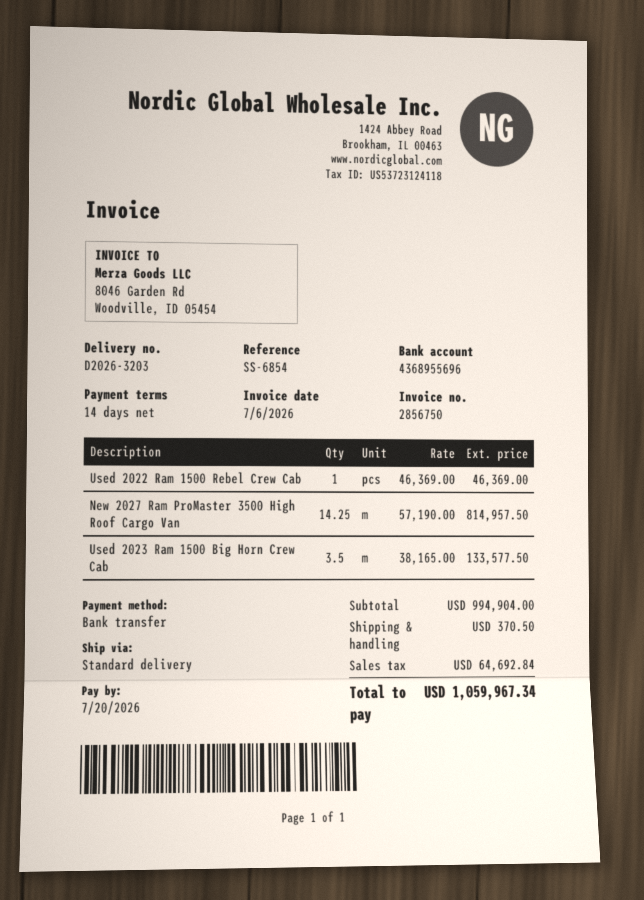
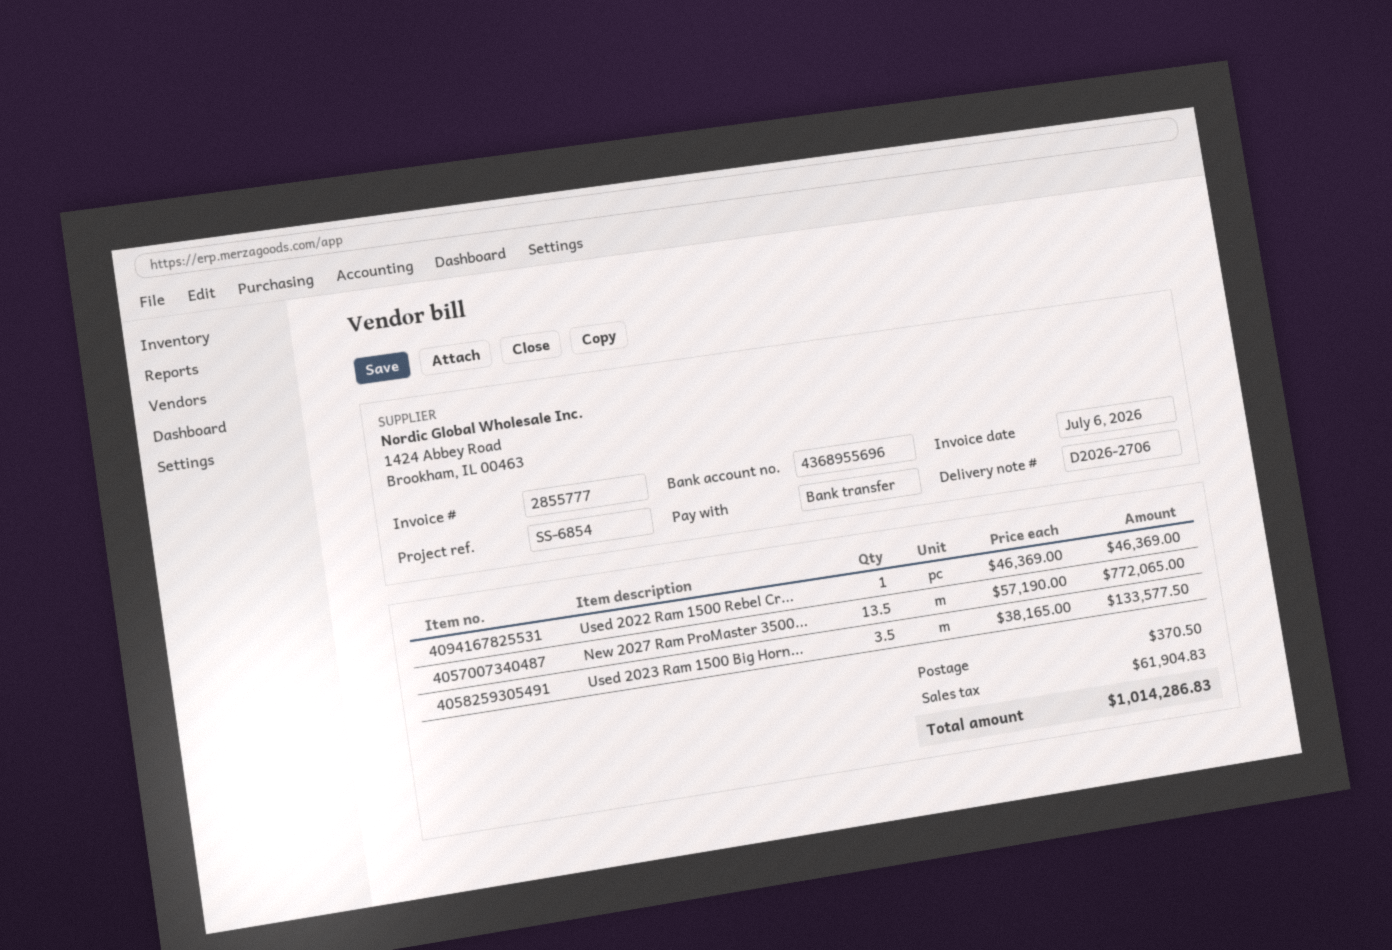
delivery note number: D2026-3203 -> D2026-2706
invoice number: 2856750 -> 2855777
New 2027 Ram ProMaster 3500 High Roof Cargo Van: 14.25 x 57190.00 = 814957.50 -> 13.5 x 57190.00 = 772065.00
tax: 64692.84 -> 61904.83
total: 1059967.34 -> 1014286.83

